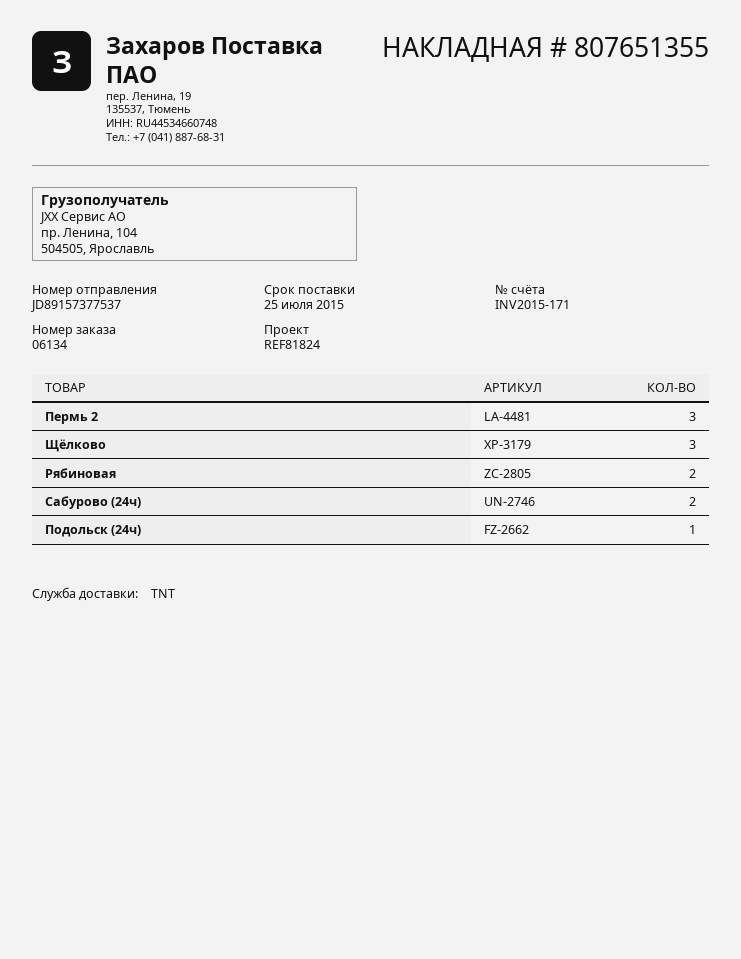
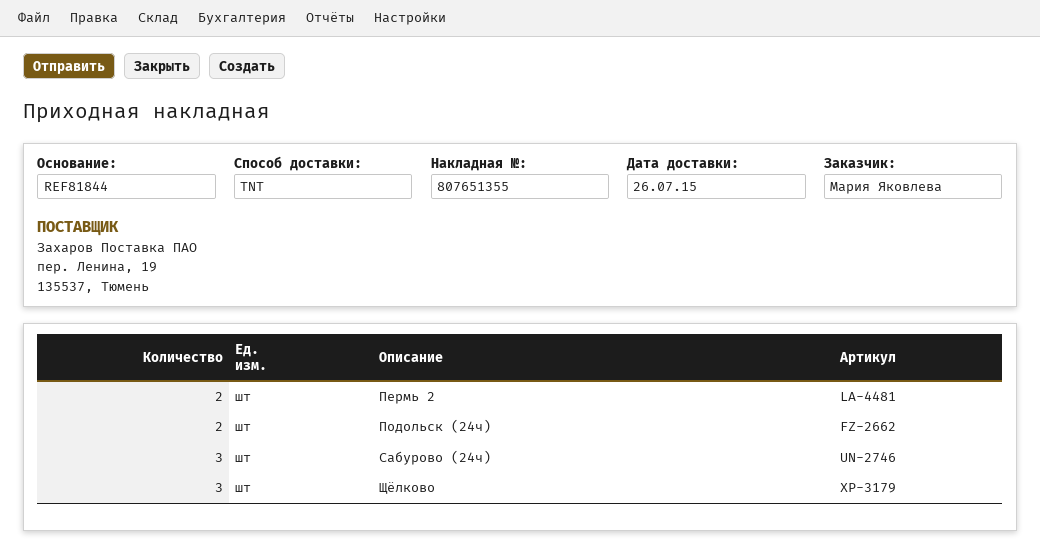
delivery date: 2015-07-25 -> 2015-07-26
reference: REF81824 -> REF81844
Пермь 2: 3 -> 2
Рябиновая: 2 -> none
Сабурово (24ч): 2 -> 3
Подольск (24ч): 1 -> 2

